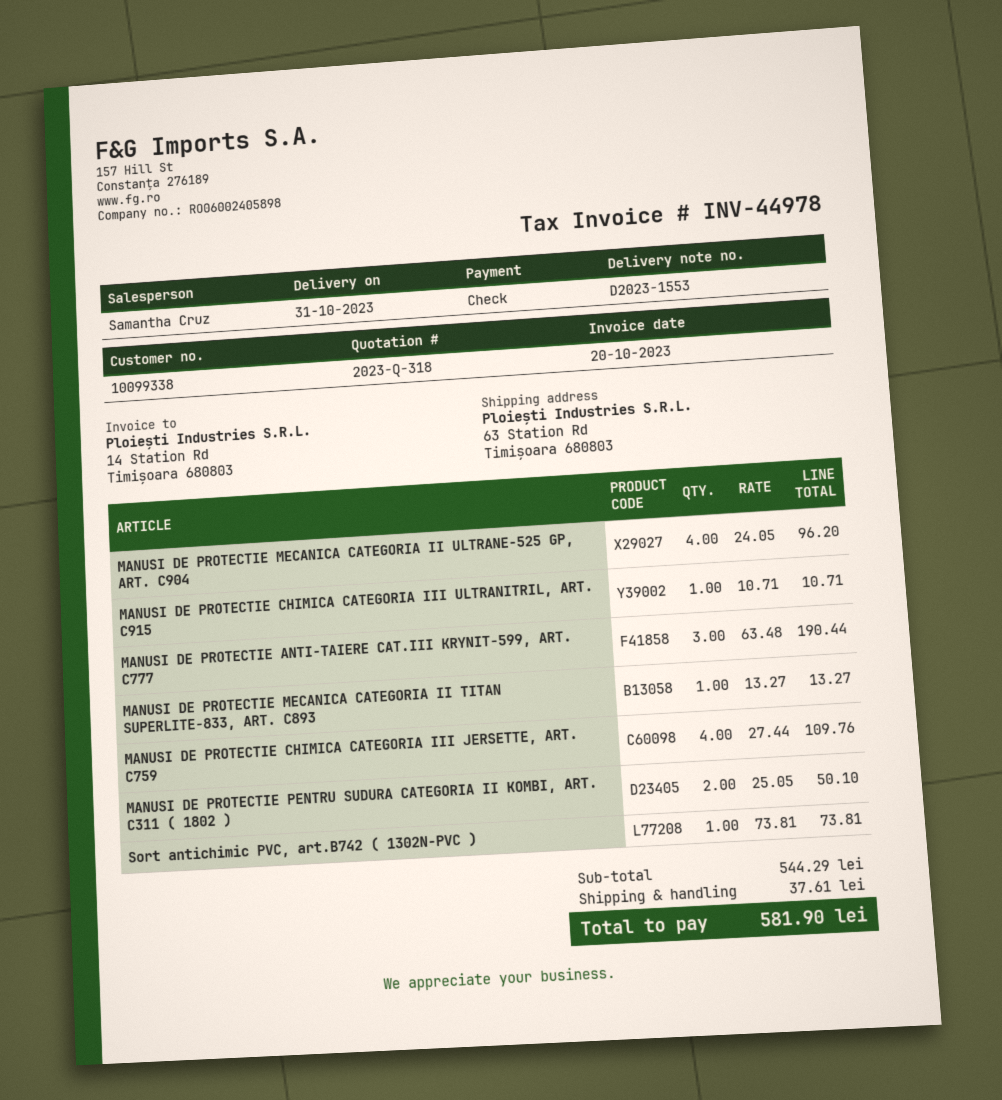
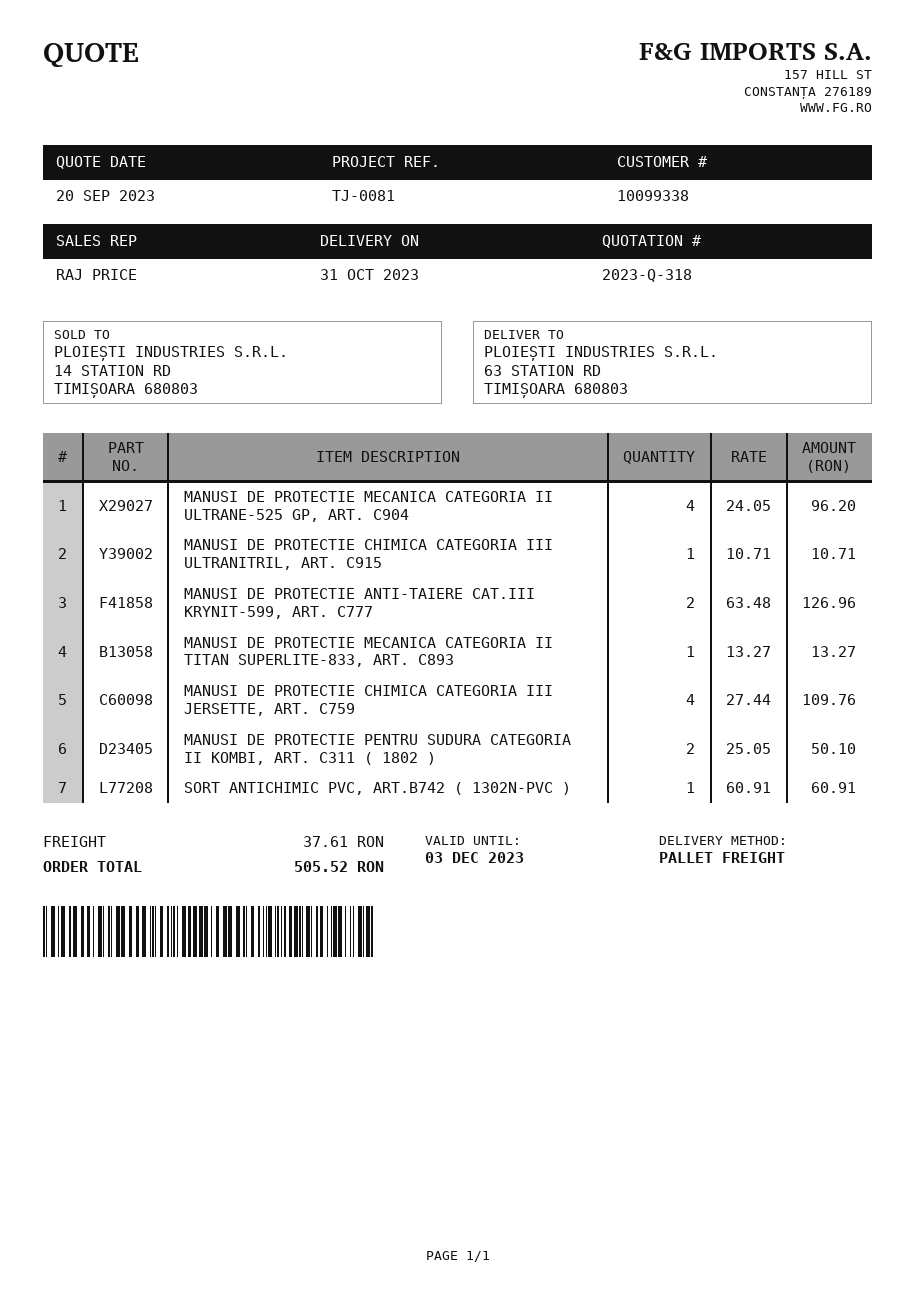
sales rep: Samantha Cruz -> RAJ PRICE
MANUSI DE PROTECTIE ANTI-TAIERE CAT.III KRYNIT-599, ART. C777: 3 x 63.48 = 190.44 -> 2 x 63.48 = 126.96
Sort antichimic PVC, art.B742 ( 1302N-PVC ): 1 x 73.81 = 73.81 -> 1 x 60.91 = 60.91
total: 581.90 -> 505.52

